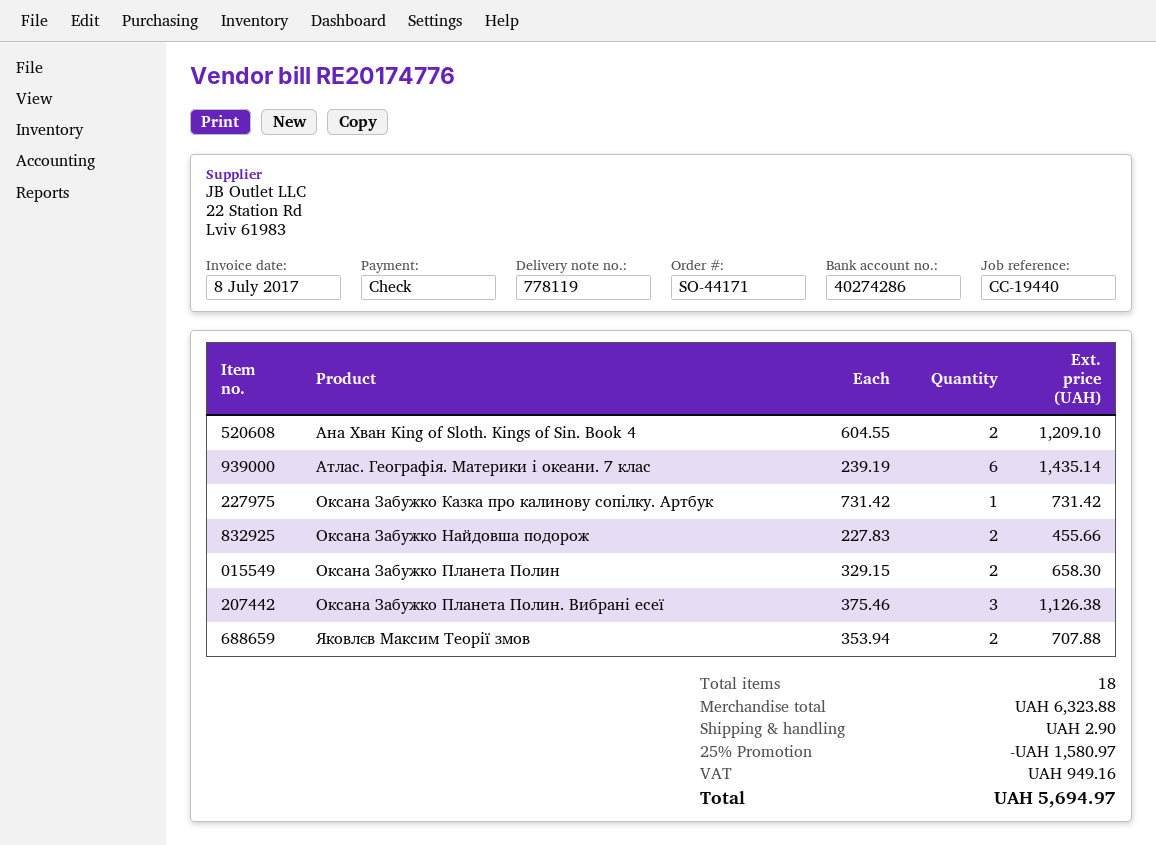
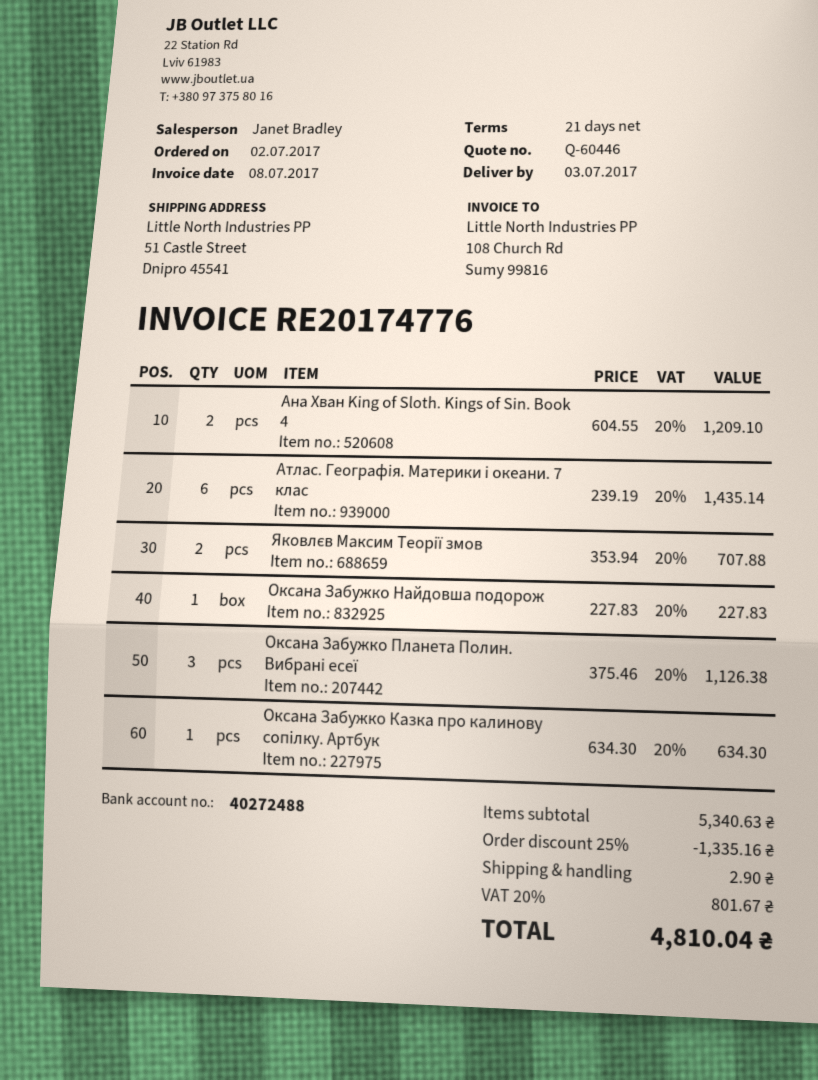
bank account: 40274286 -> 40272488
Оксана Забужко Казка про калинову сопілку. Артбук: 1 x 731.42 = 731.42 -> 1 x 634.30 = 634.30
Оксана Забужко Найдовша подорож: 2 x 227.83 = 455.66 -> 1 x 227.83 = 227.83
Оксана Забужко Планета Полин: 2 x 329.15 = 658.30 -> none
subtotal: 6323.88 -> 5340.63
discount: 25% = 1580.97 -> 25% = 1335.16
tax: 949.16 -> 801.67
total: 5694.97 -> 4810.04

